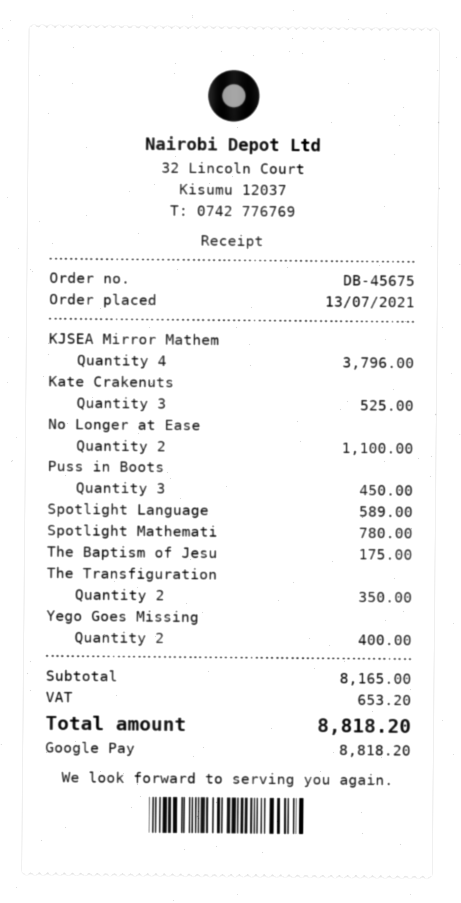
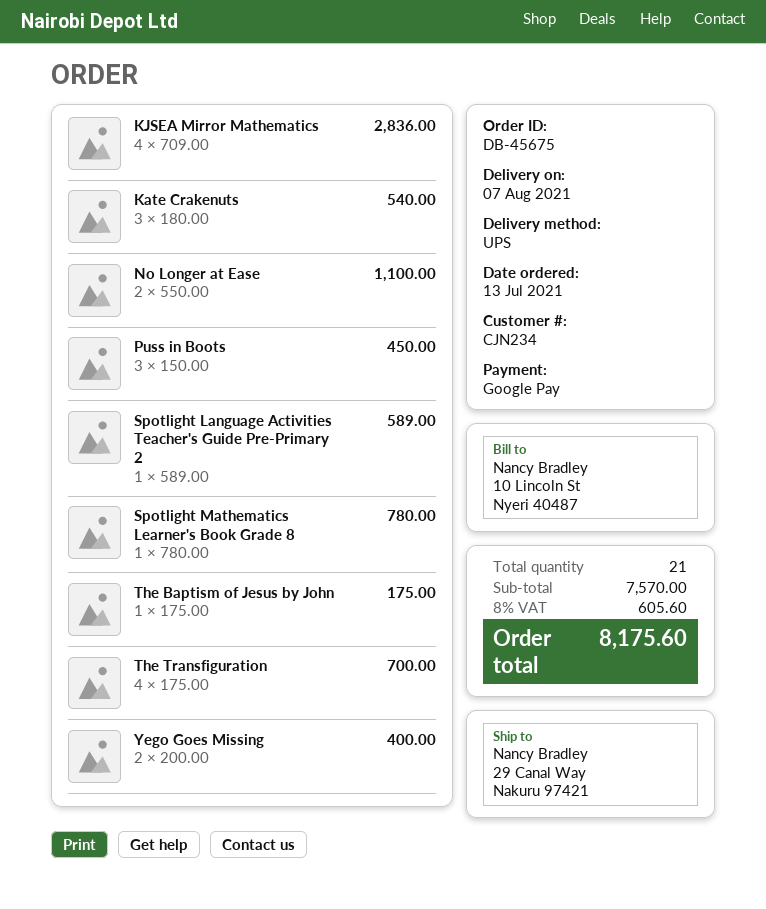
KJSEA Mirror Mathem: 4 for 3796.00 -> 4 for 2836.00
Kate Crakenuts: 3 for 525.00 -> 3 for 540.00
The Transfiguration: 2 for 350.00 -> 4 for 700.00
subtotal: 8165.00 -> 7570.00
tax: 653.20 -> 605.60
total: 8818.20 -> 8175.60

